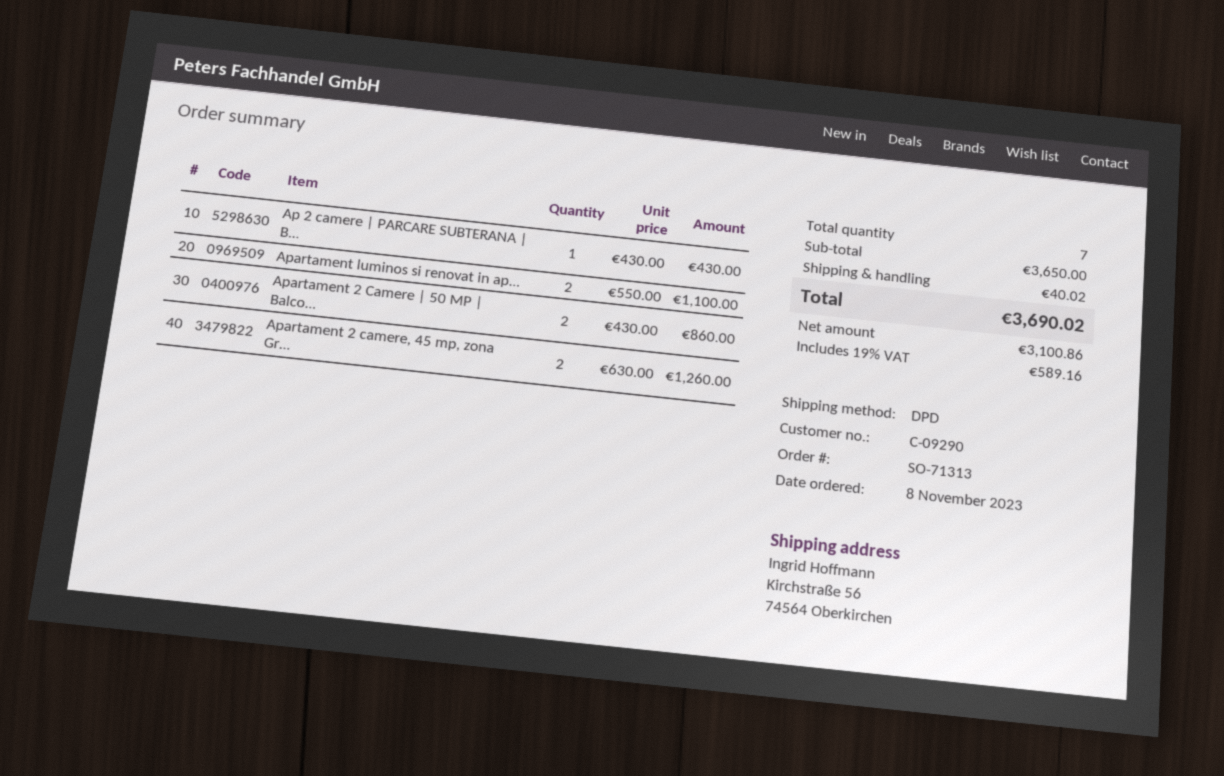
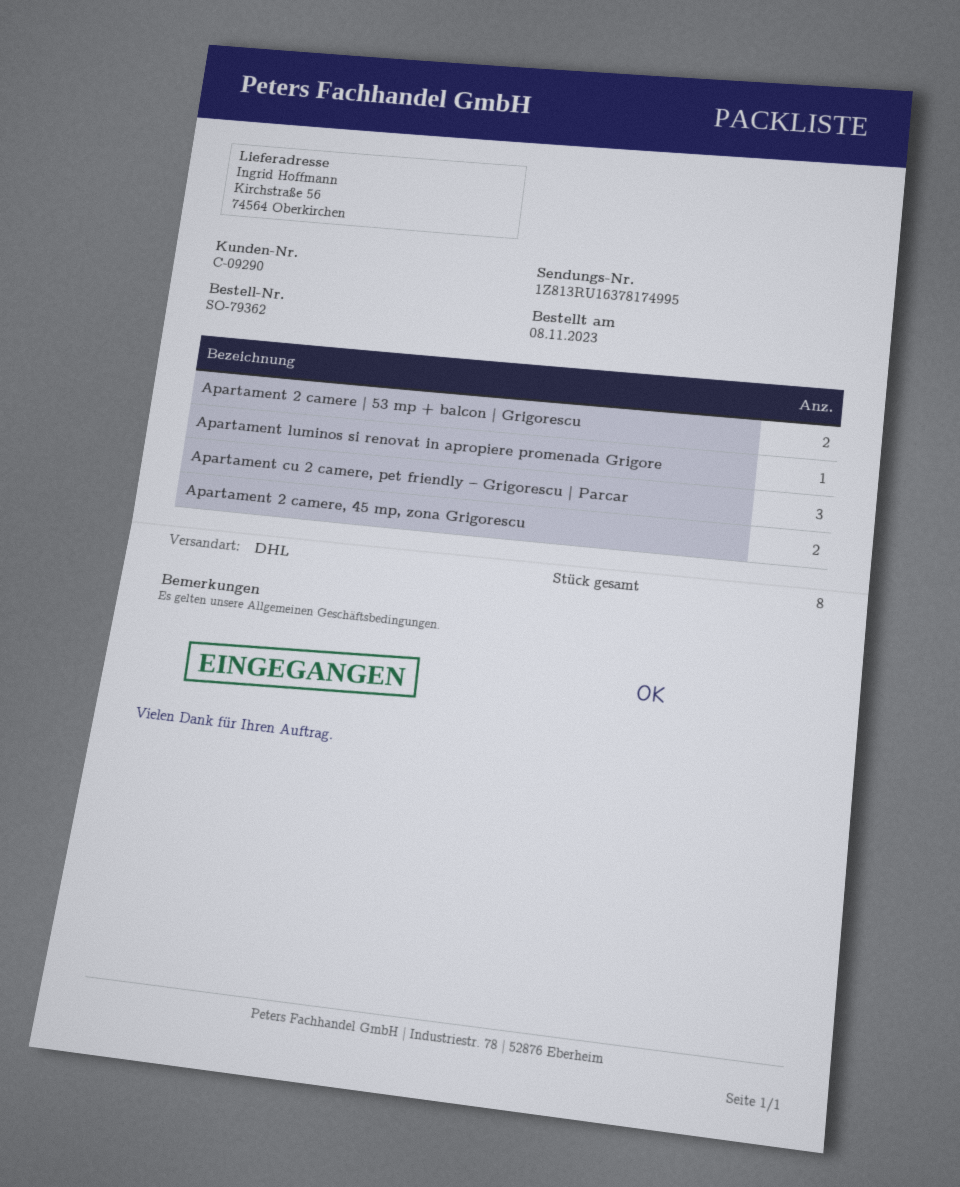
order number: SO-71313 -> SO-79362
shipping method: DPD -> DHL
Ap 2 camere | PARCARE SUBTERANA | B...: 1 -> none
Apartament luminos si renovat in ap...: 2 -> 1
Apartament 2 Camere | 50 MP | Balco...: 2 -> none
Apartament 2 camere | 53 mp + balcon | Grigorescu: none -> 2
Apartament cu 2 camere, pet friendly – Grigorescu | Parcar: none -> 3
total quantity: 7 -> 8

